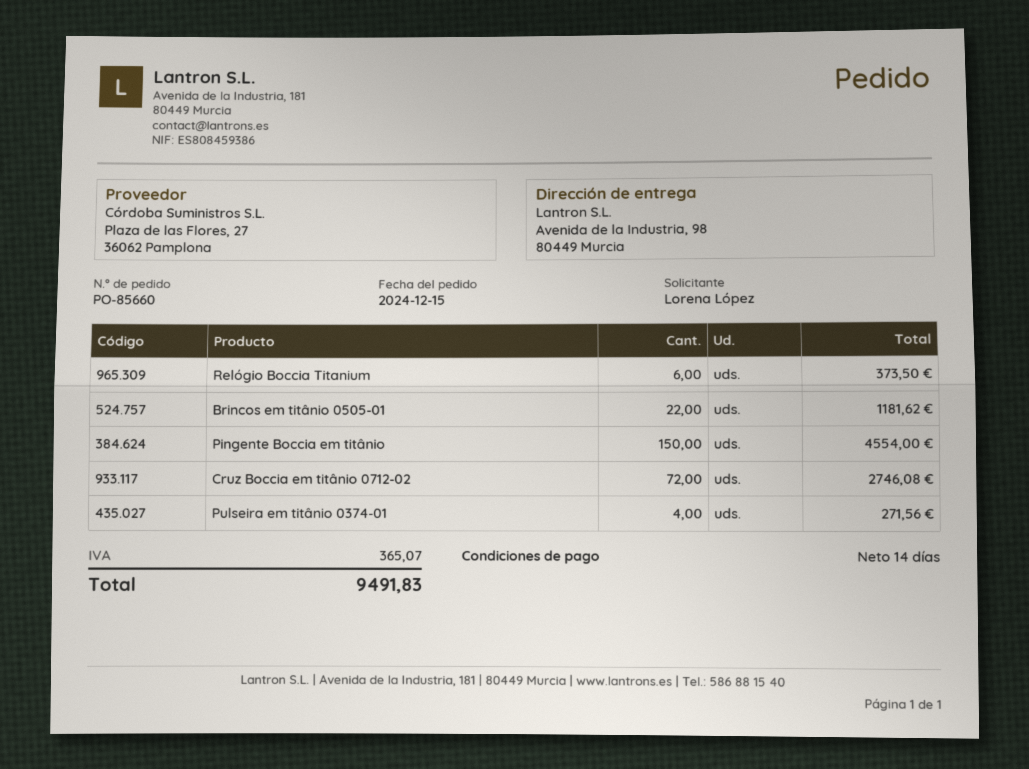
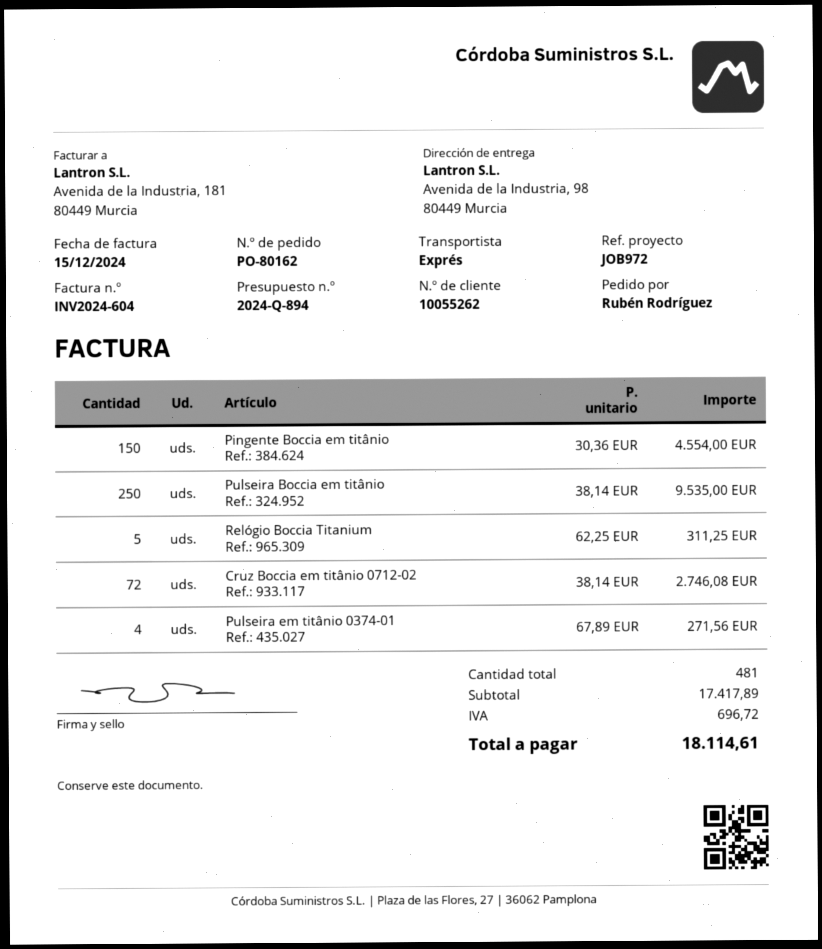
order number: PO-85660 -> PO-80162
ordered by: Lorena López -> Rubén Rodríguez
Relógio Boccia Titanium: 6 for 373.50 -> 5 for 311.25
Brincos em titânio 0505-01: 22 for 1181.62 -> none
Pulseira Boccia em titânio: none -> 250 for 9535.00
tax: 365.07 -> 696.72
total: 9491.83 -> 18114.61

